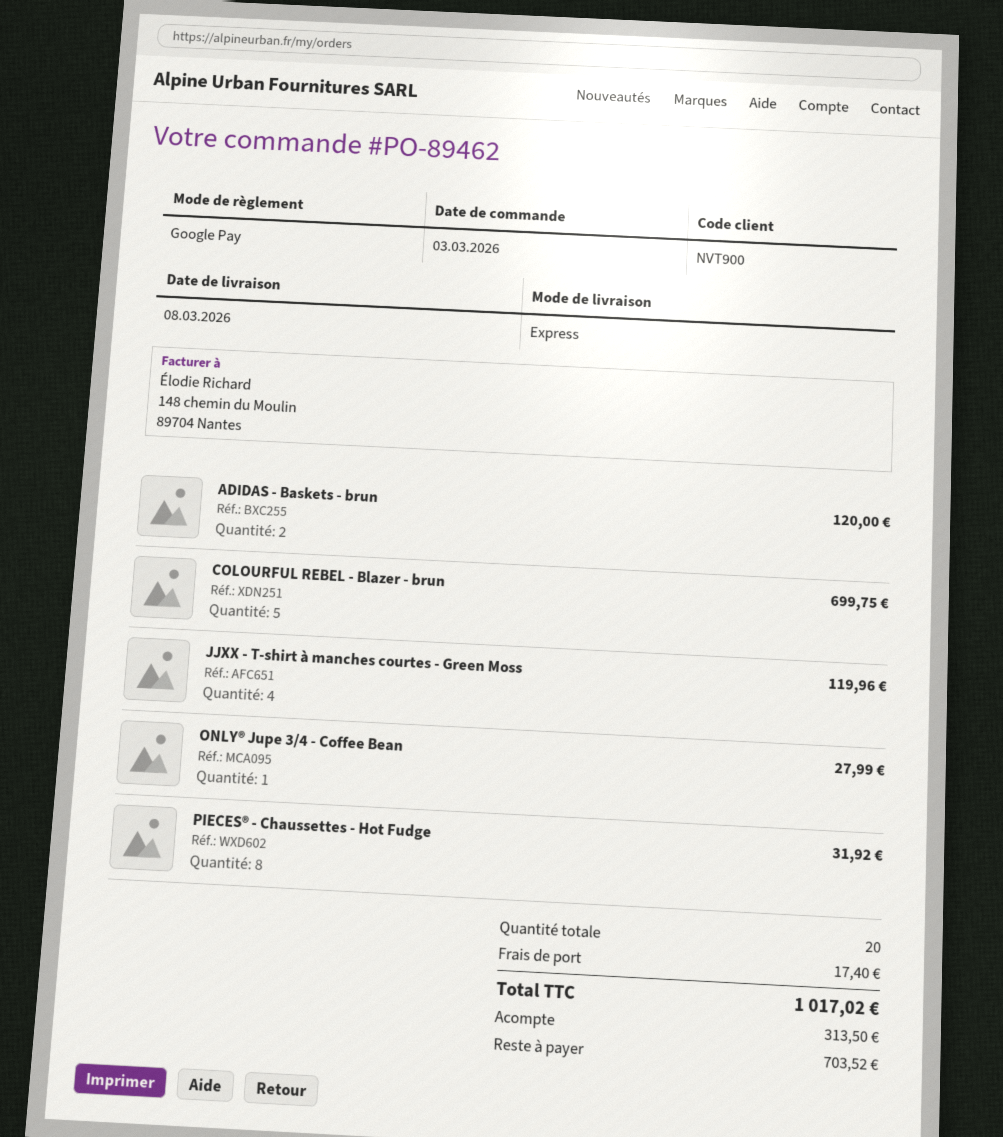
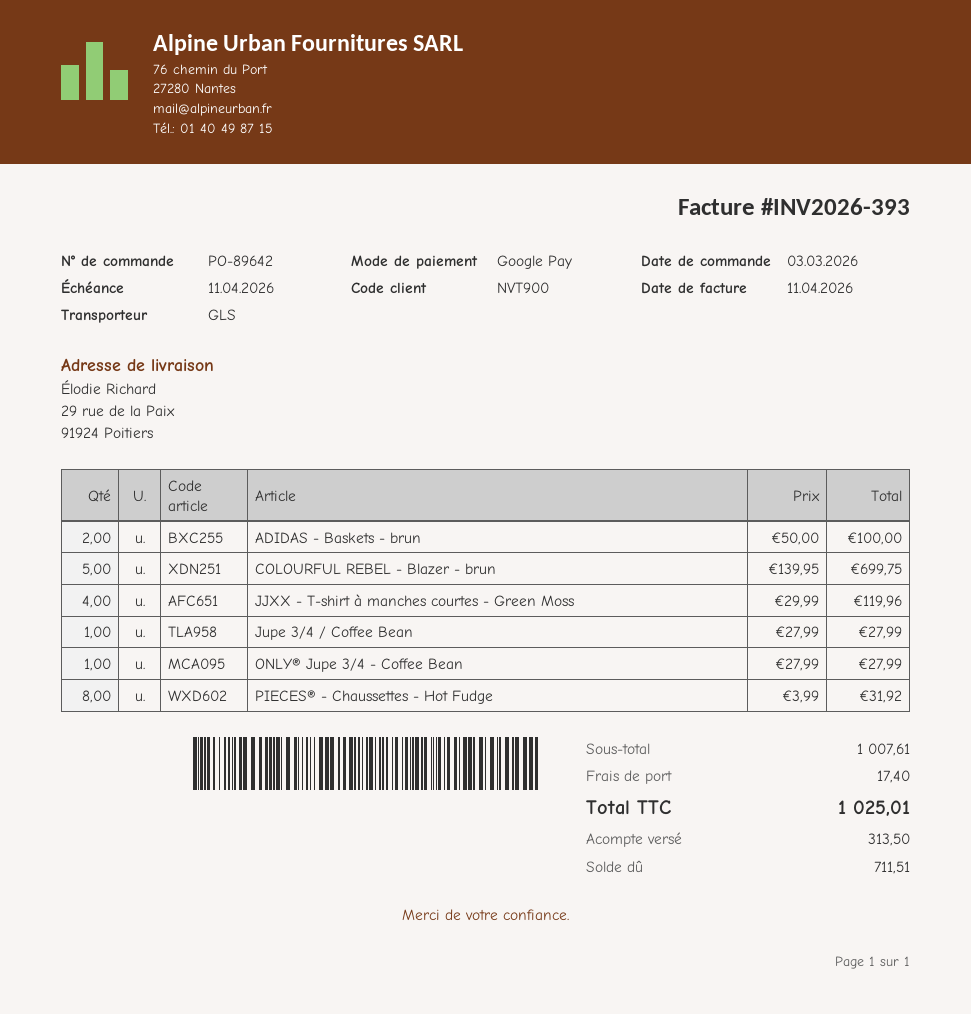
order number: PO-89462 -> PO-89642
shipping method: express -> GLS
ADIDAS - Baskets - brun: 2 for 120.00 -> 2 for 100.00
Jupe 3/4 / Coffee Bean: none -> 1 for 27.99
total: 1017.02 -> 1025.01
balance: 703.52 -> 711.51

